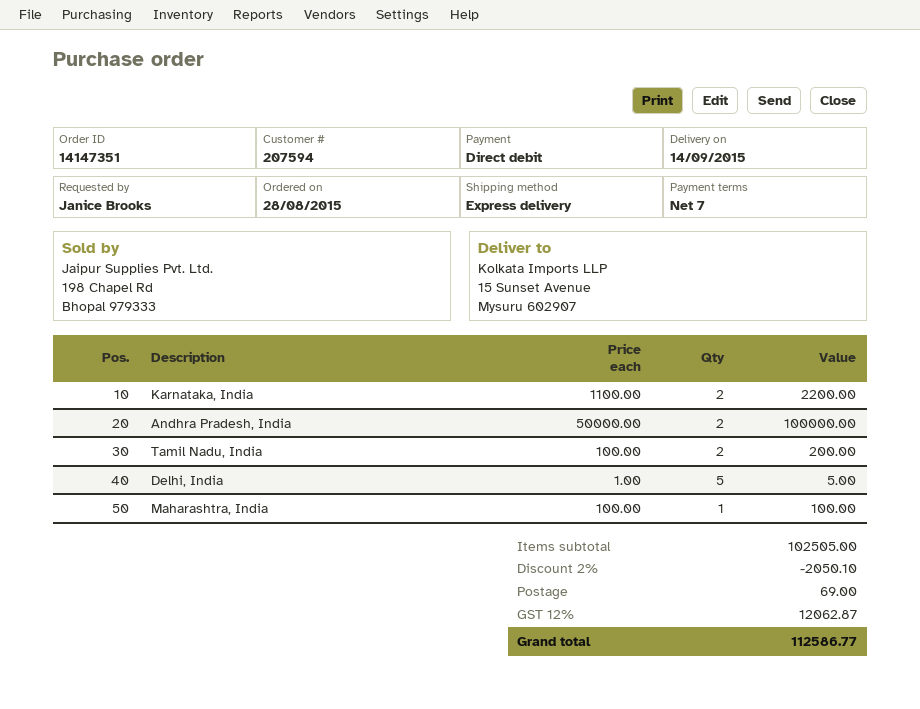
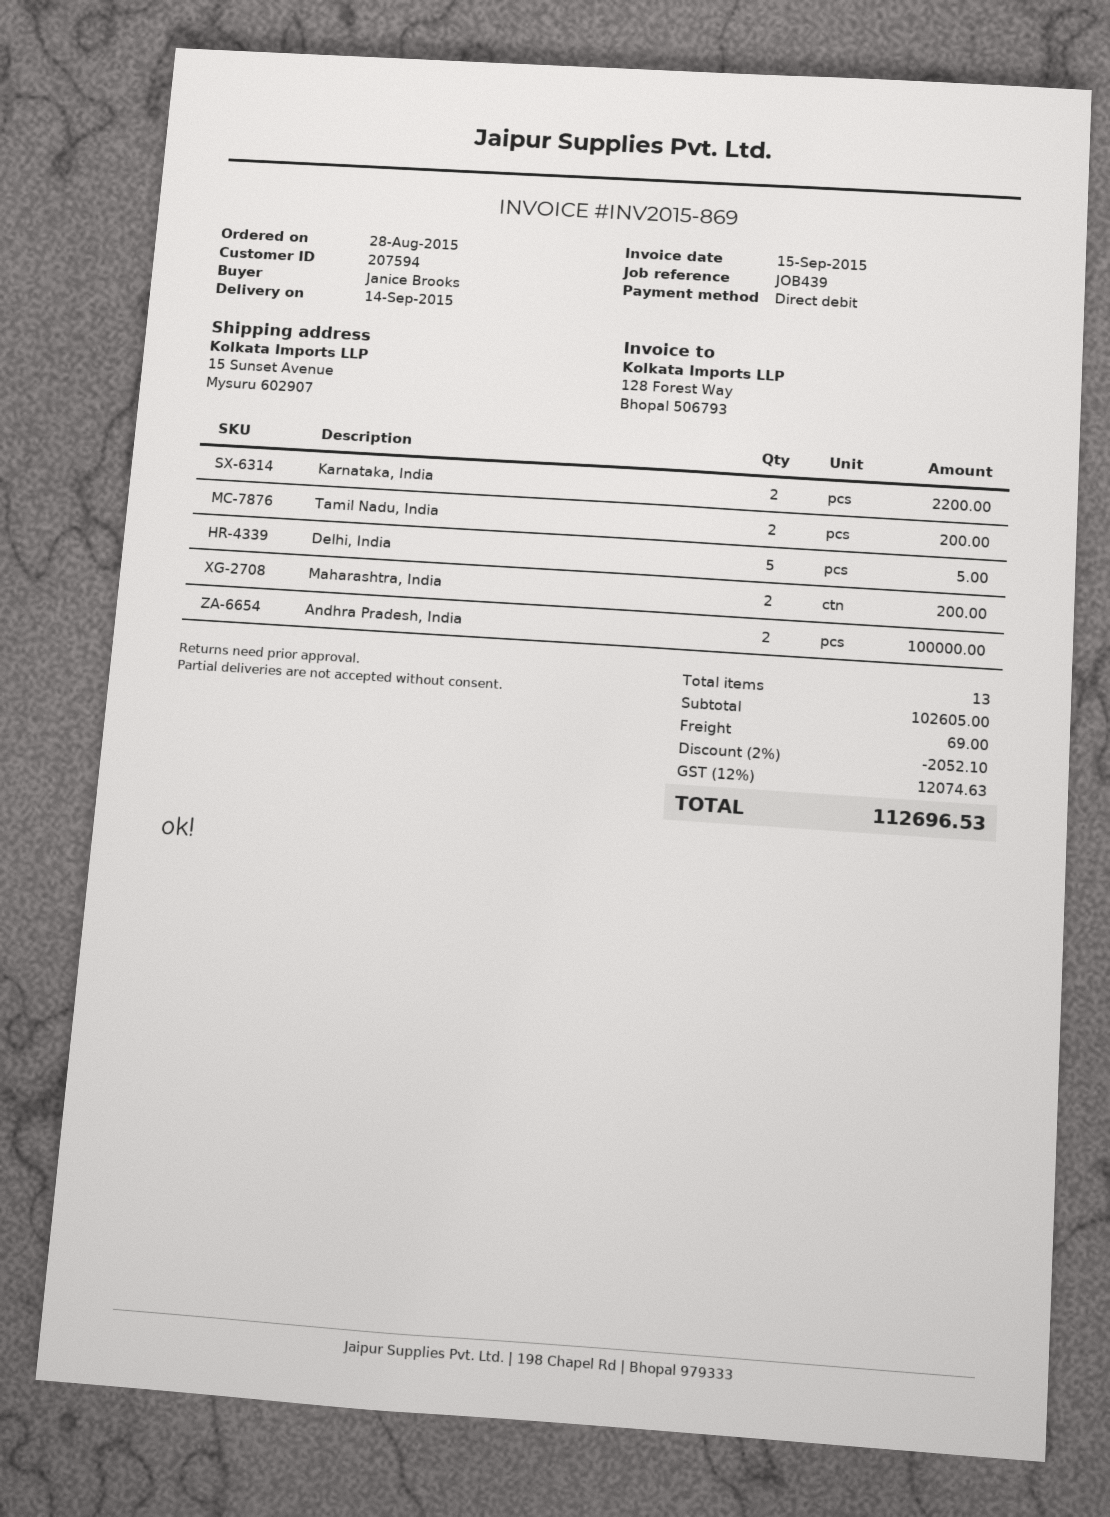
Maharashtra, India: 1 for 100.00 -> 2 for 200.00
subtotal: 102505.00 -> 102605.00
discount: 2% = 2050.10 -> 2% = 2052.10
tax: 12% = 12062.87 -> 12% = 12074.63
total: 112586.77 -> 112696.53

